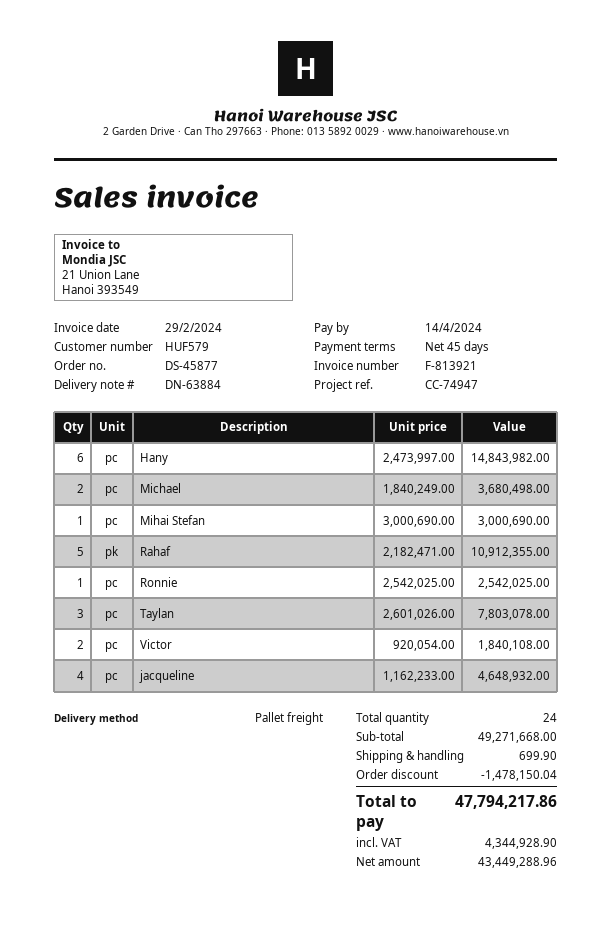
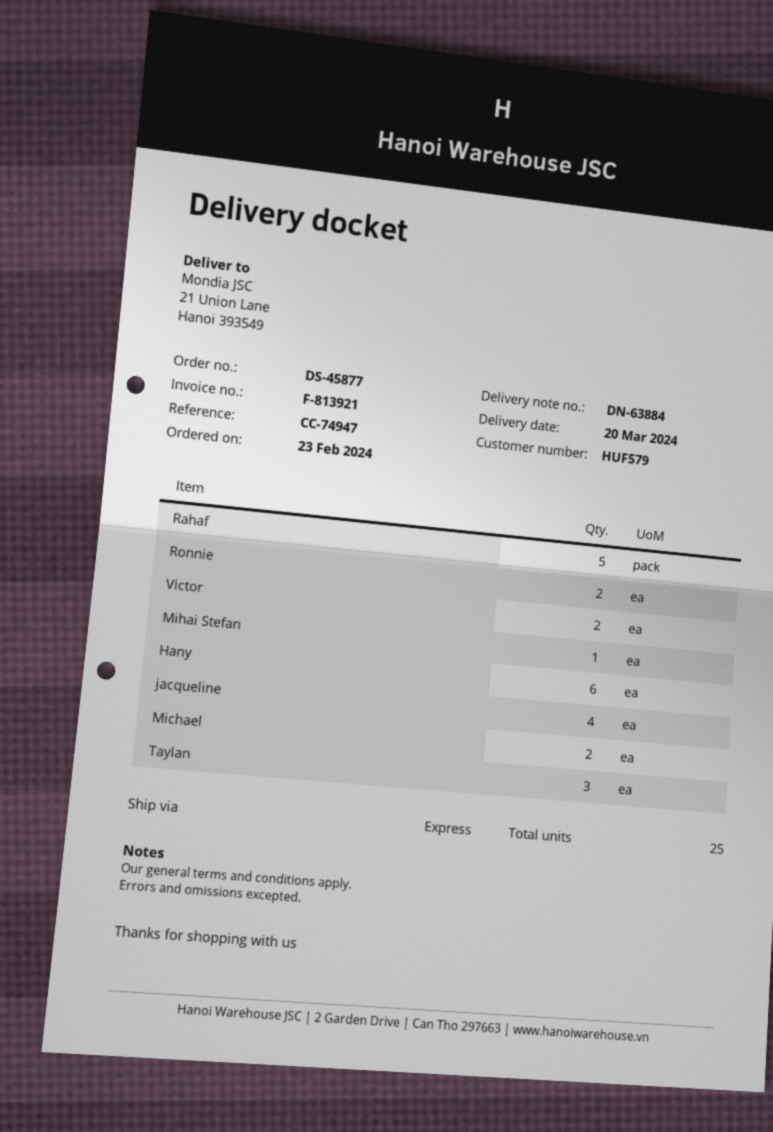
shipping method: pallet freight -> express
Ronnie: 1 -> 2
total quantity: 24 -> 25

